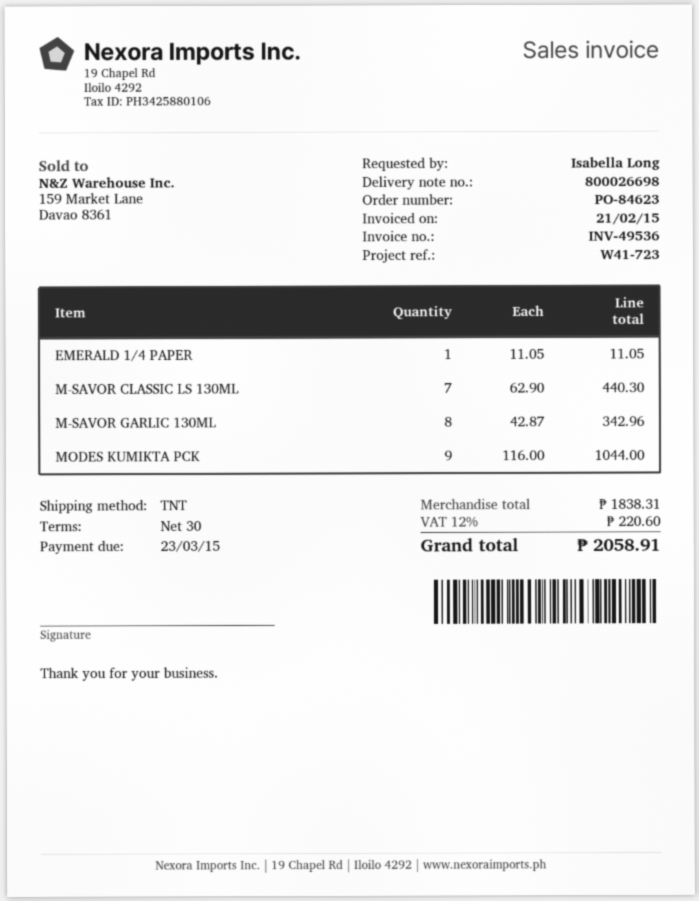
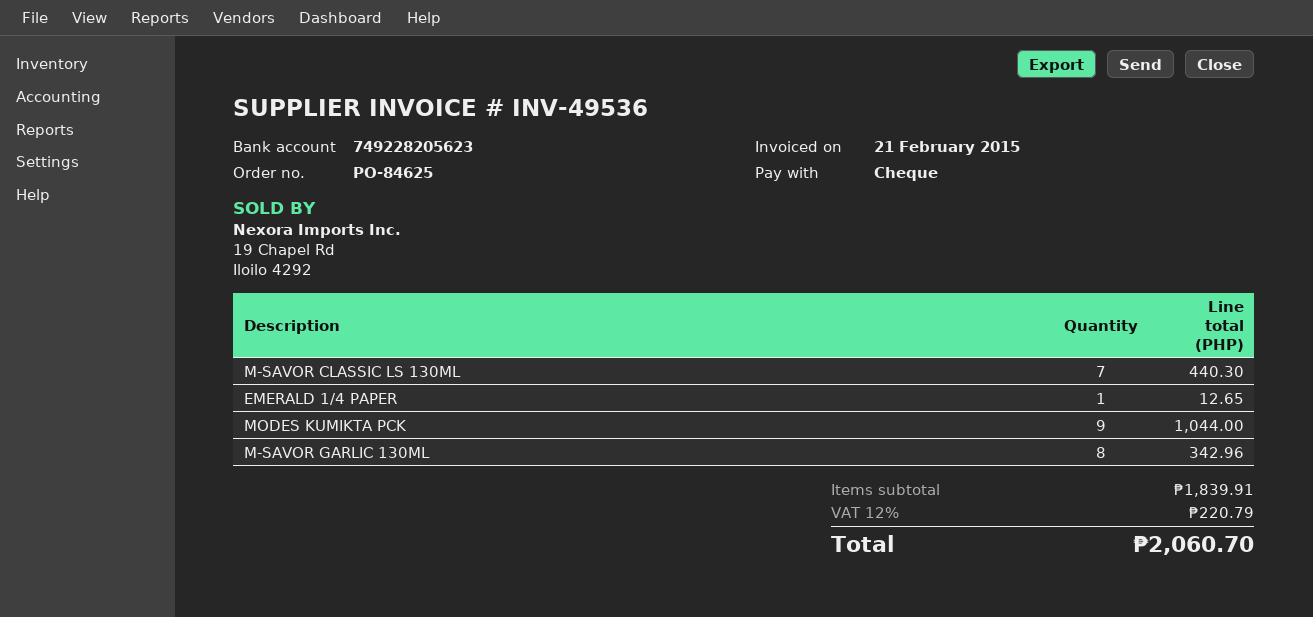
order number: PO-84623 -> PO-84625
EMERALD 1/4 PAPER: 1 for 11.05 -> 1 for 12.65
subtotal: 1838.31 -> 1839.91
tax: 12% = 220.60 -> 12% = 220.79
total: 2058.91 -> 2060.70

